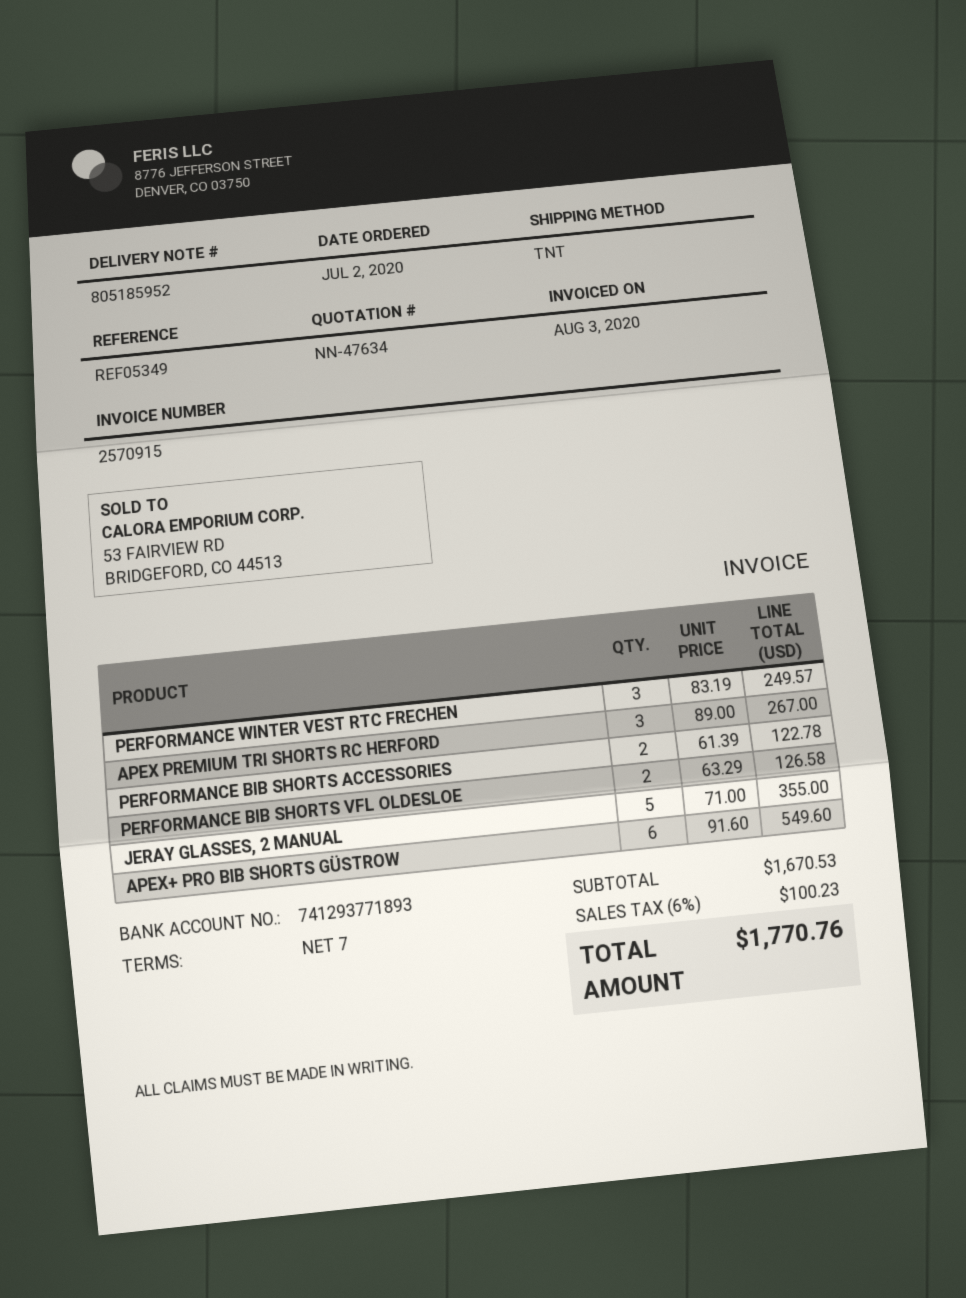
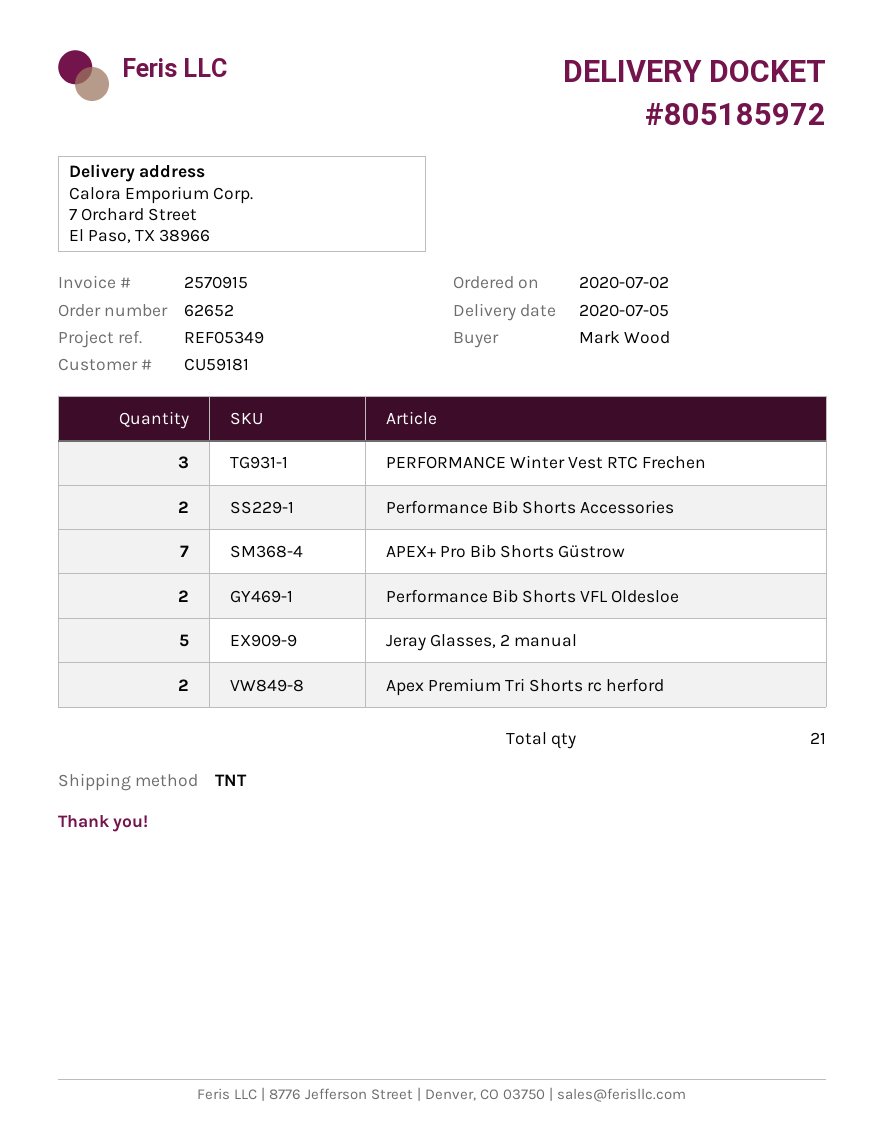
delivery note number: 805185952 -> 805185972
APEX PREMIUM TRI SHORTS RC HERFORD: 3 -> 2
APEX+ PRO BIB SHORTS GÜSTROW: 6 -> 7

